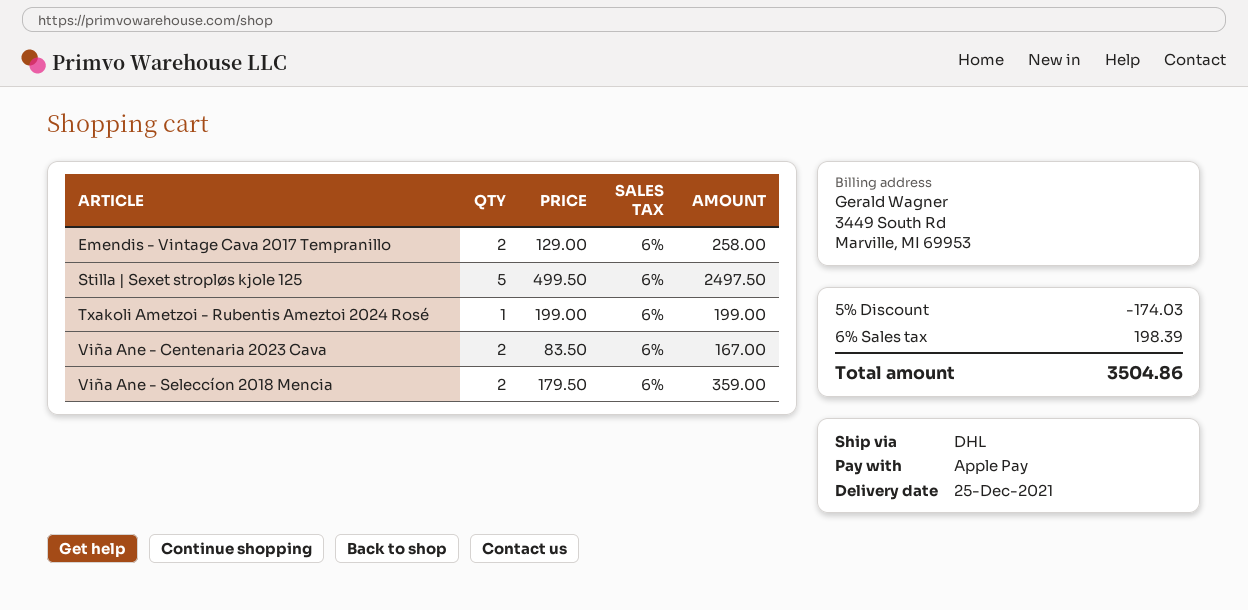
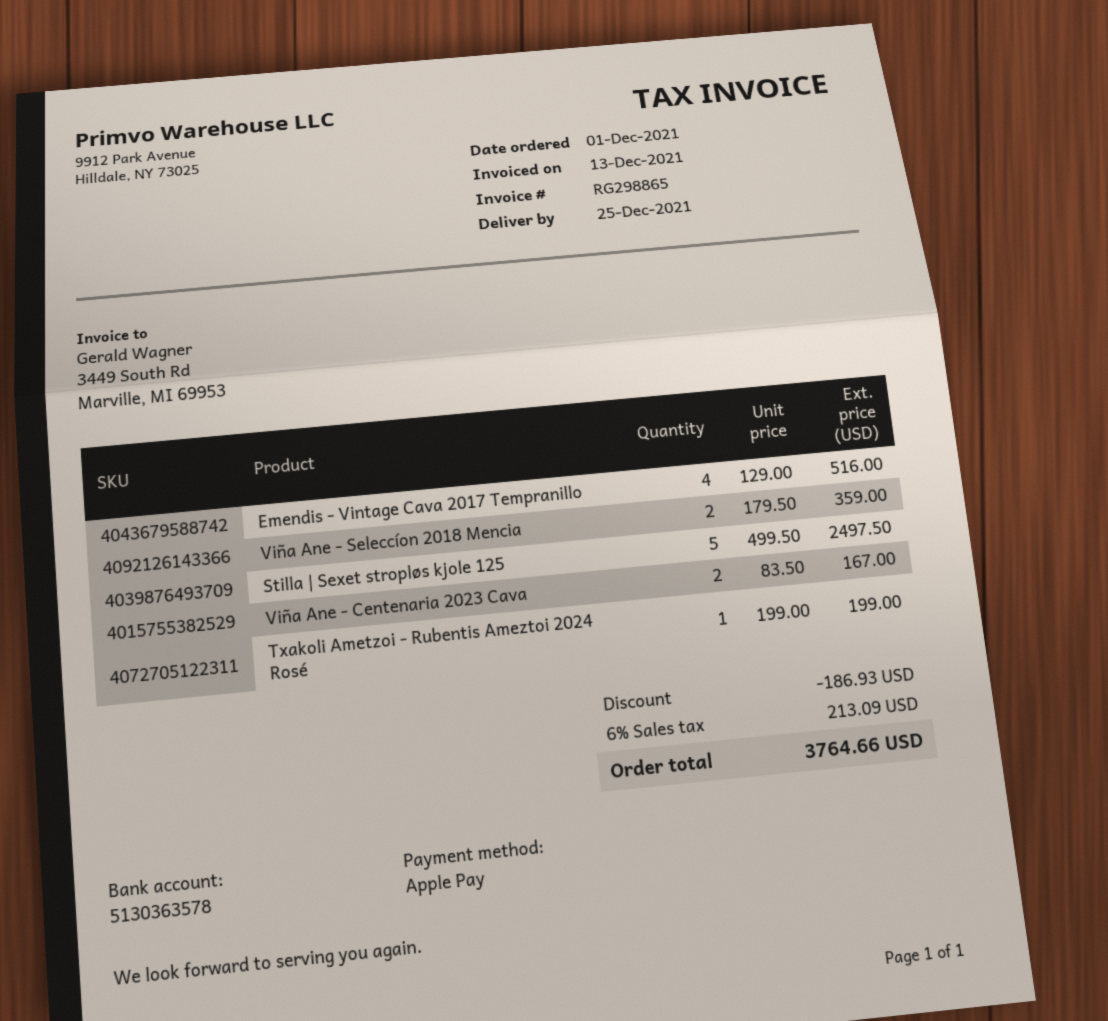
Emendis - Vintage Cava 2017 Tempranillo: 2 x 129.00 = 258.00 -> 4 x 129.00 = 516.00
discount: 174.03 -> 186.93
tax: 6% = 198.39 -> 6% = 213.09
total: 3504.86 -> 3764.66

